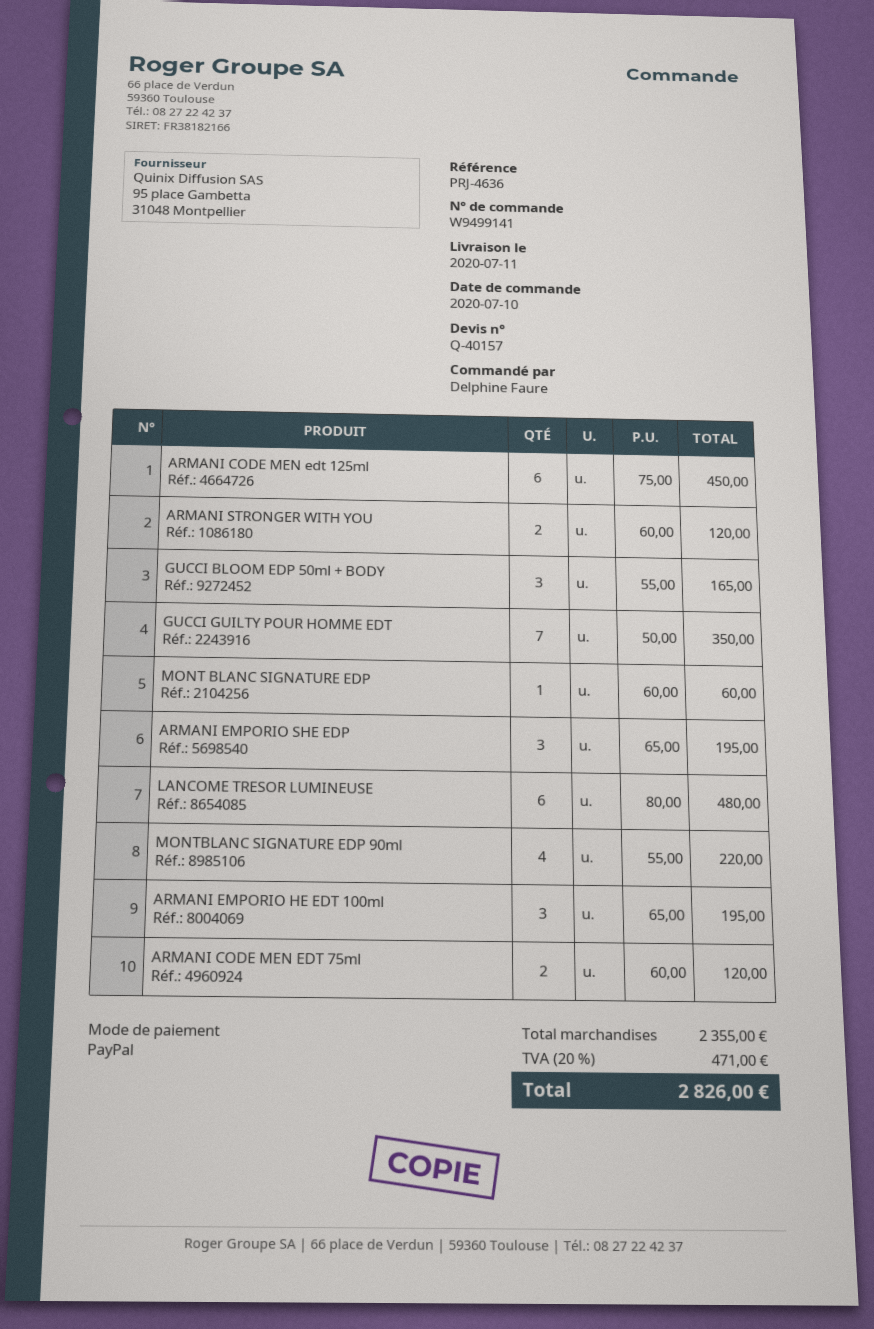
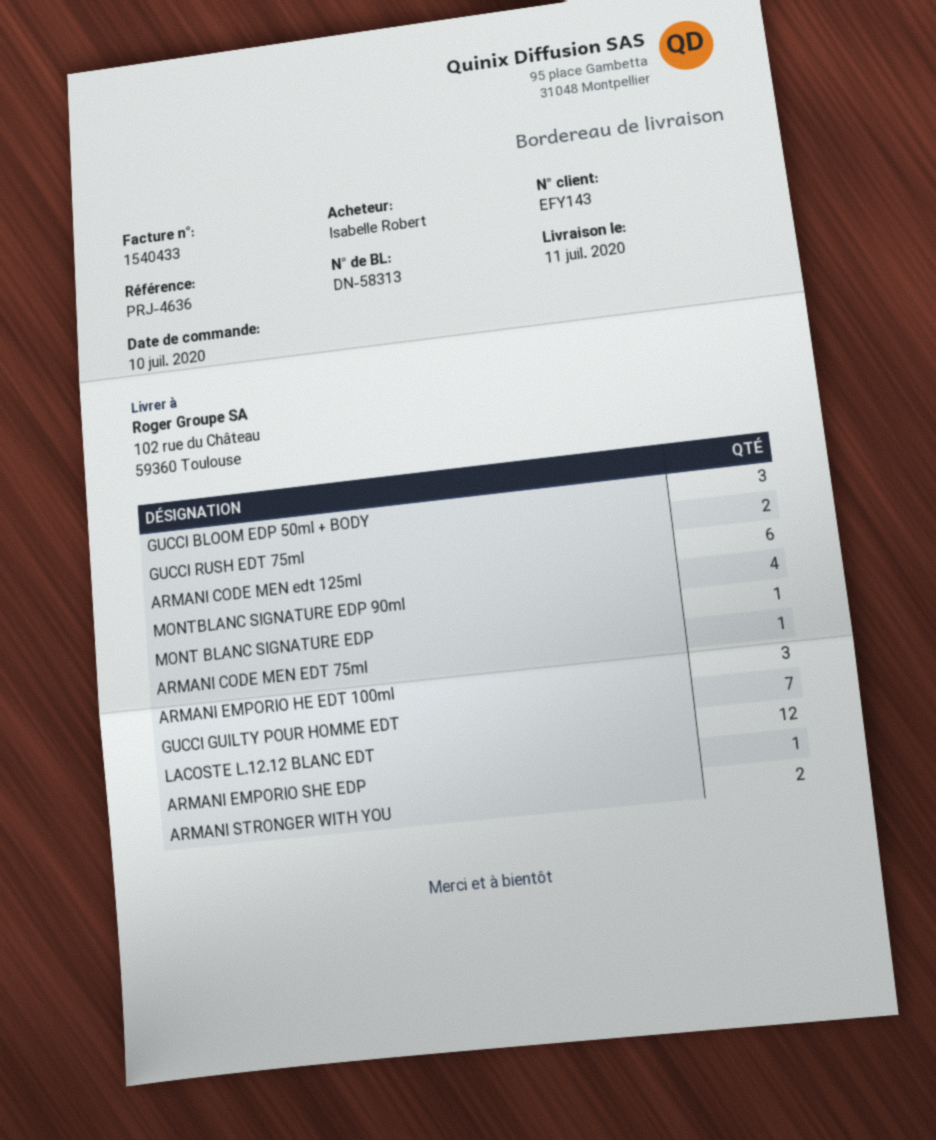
ordered by: Delphine Faure -> Isabelle Robert
ARMANI EMPORIO SHE EDP: 3 -> 1
LANCOME TRESOR LUMINEUSE: 6 -> none
ARMANI CODE MEN EDT 75ml: 2 -> 1
GUCCI RUSH EDT 75ml: none -> 2
LACOSTE L.12.12 BLANC EDT: none -> 12

